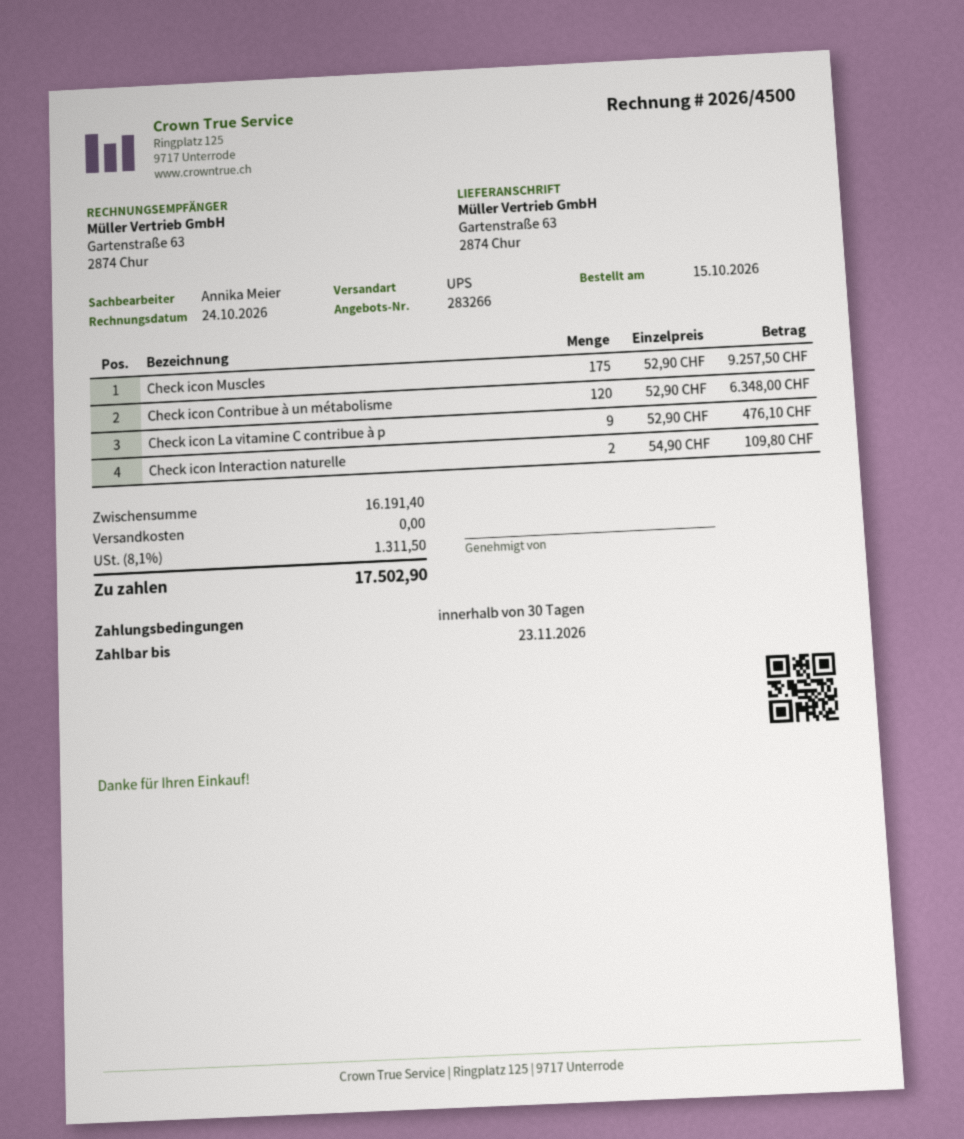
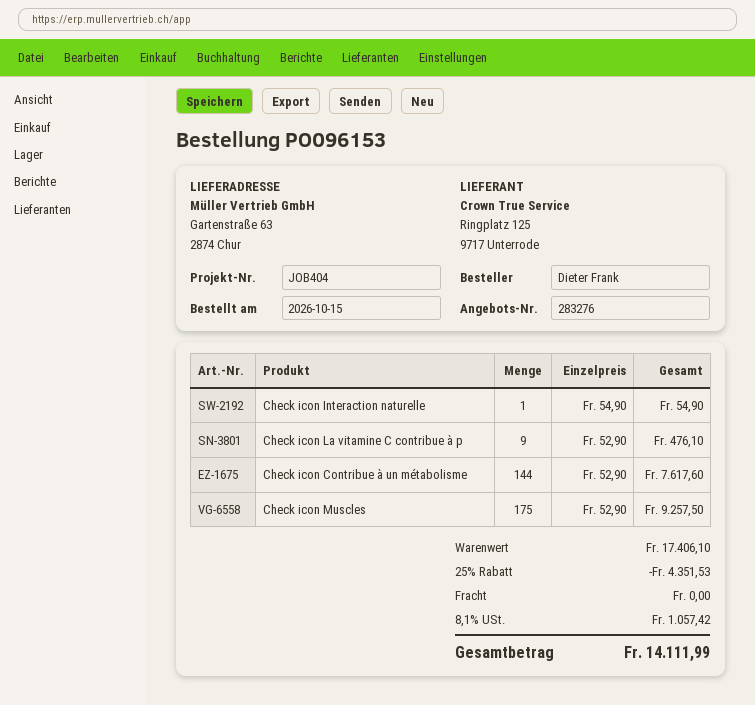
quote number: 283266 -> 283276
Check icon Contribue à un métabolisme: 120 x 52.90 = 6348.00 -> 144 x 52.90 = 7617.60
Check icon Interaction naturelle: 2 x 54.90 = 109.80 -> 1 x 54.90 = 54.90
subtotal: 16191.40 -> 17406.10
discount: none -> 25% = 4351.53
tax: 8.1% = 1311.50 -> 8.1% = 1057.42
total: 17502.90 -> 14111.99

